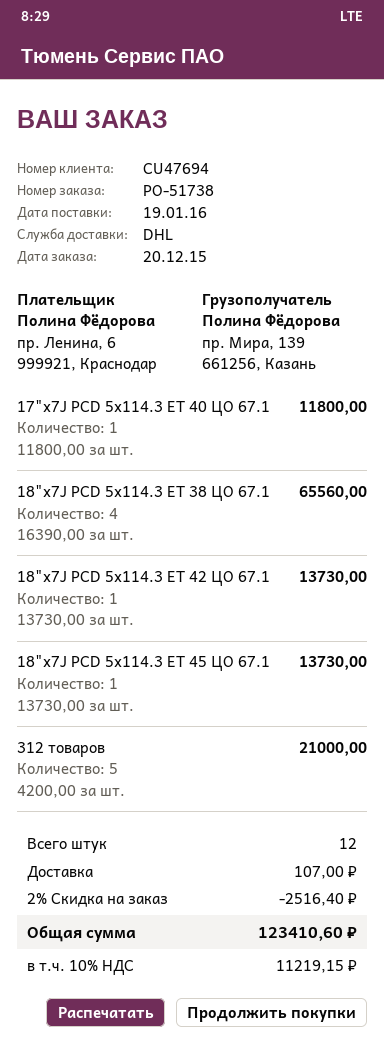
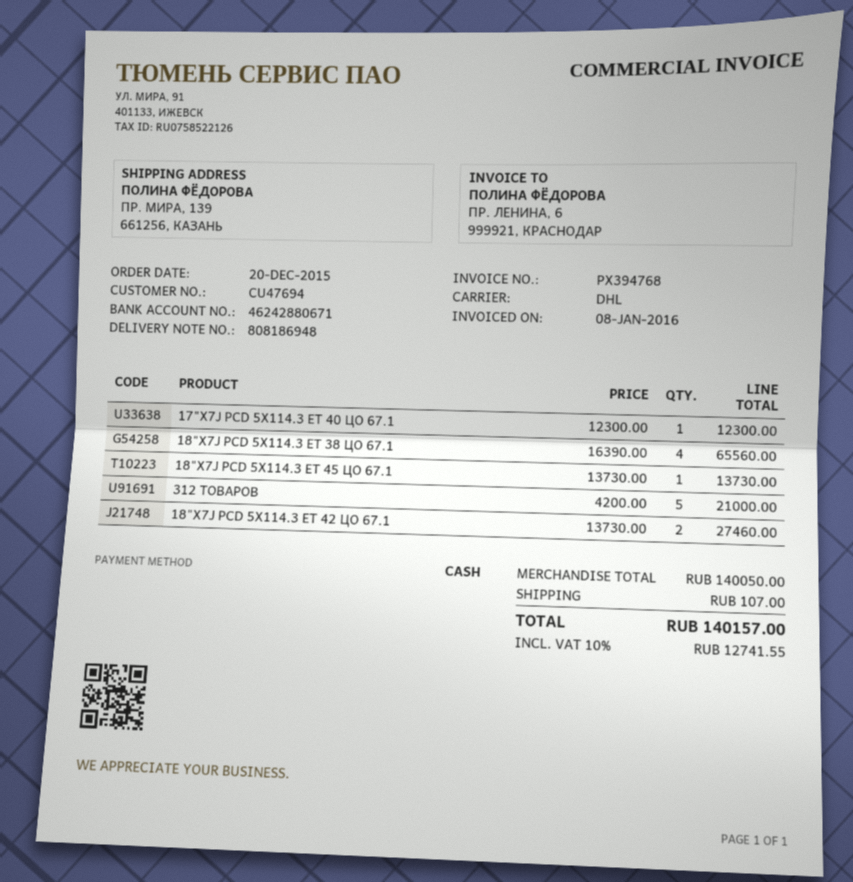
17"x7J PCD 5x114.3 ЕТ 40 ЦО 67.1: 1 x 11800.00 = 11800.00 -> 1 x 12300.00 = 12300.00
18"x7J PCD 5x114.3 ЕТ 42 ЦО 67.1: 1 x 13730.00 = 13730.00 -> 2 x 13730.00 = 27460.00
discount: 2% = 2516.40 -> none
tax: 10% = 11219.15 -> 10% = 12741.55
total: 123410.60 -> 140157.00

